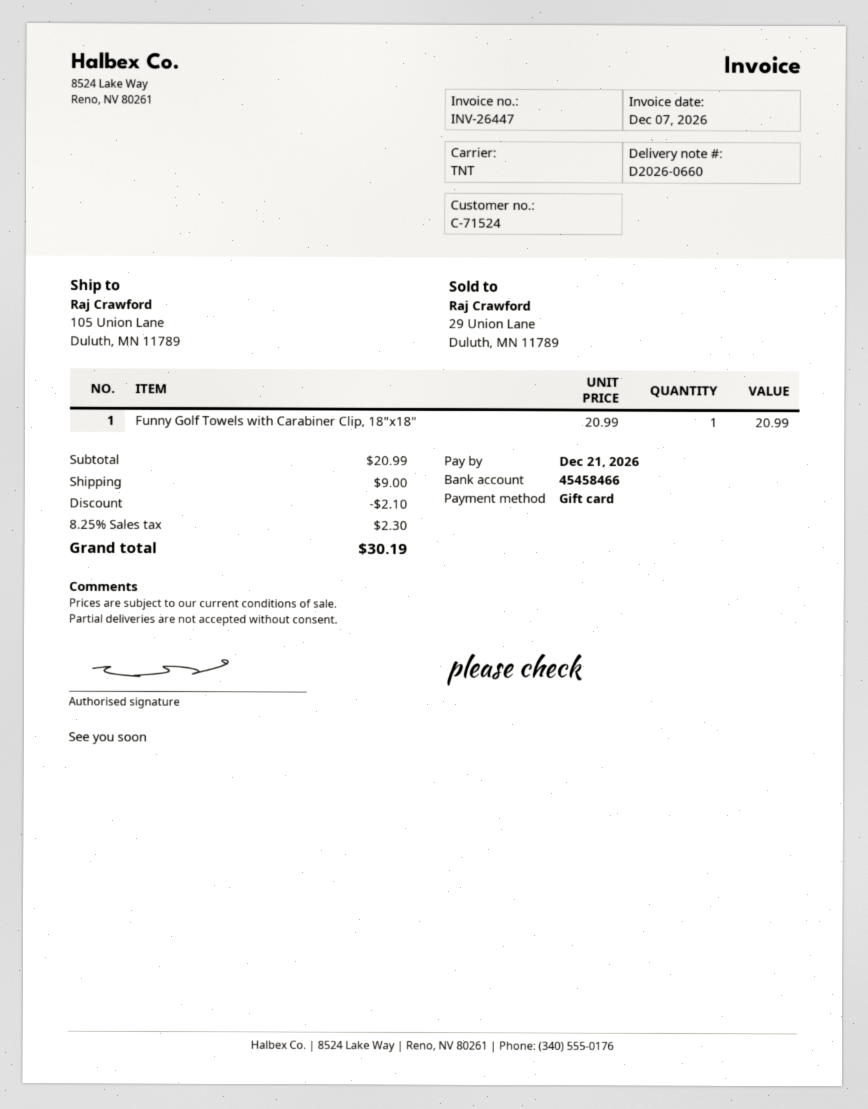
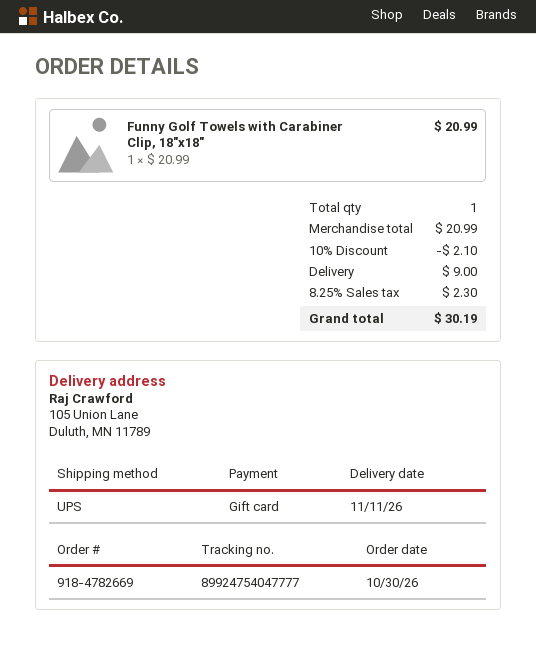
shipping method: TNT -> UPS

